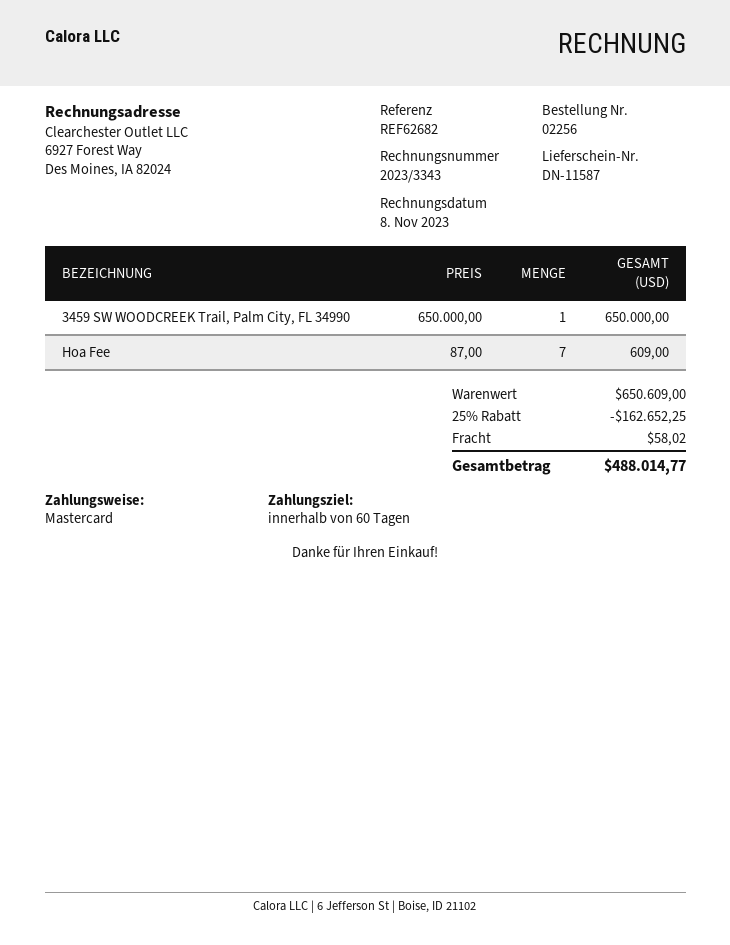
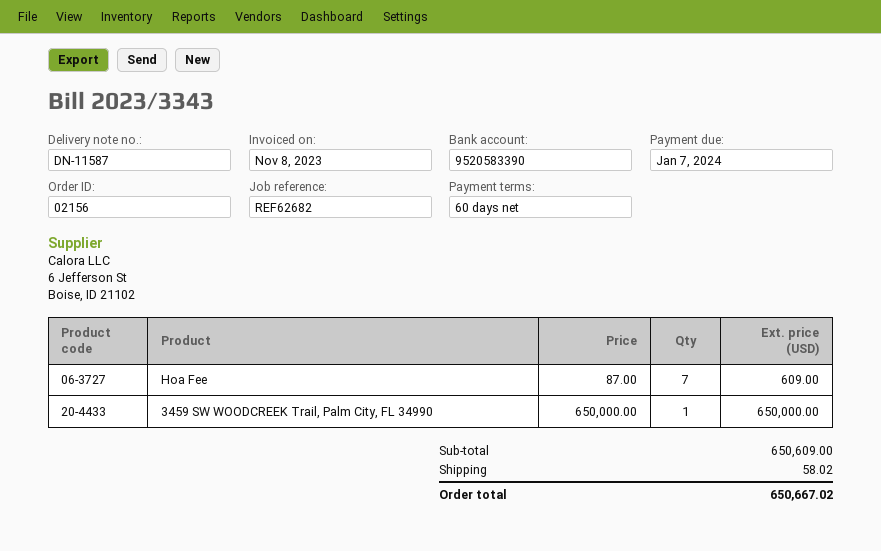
order number: 02256 -> 02156
discount: 25% = 162652.25 -> none
total: 488014.77 -> 650667.02

